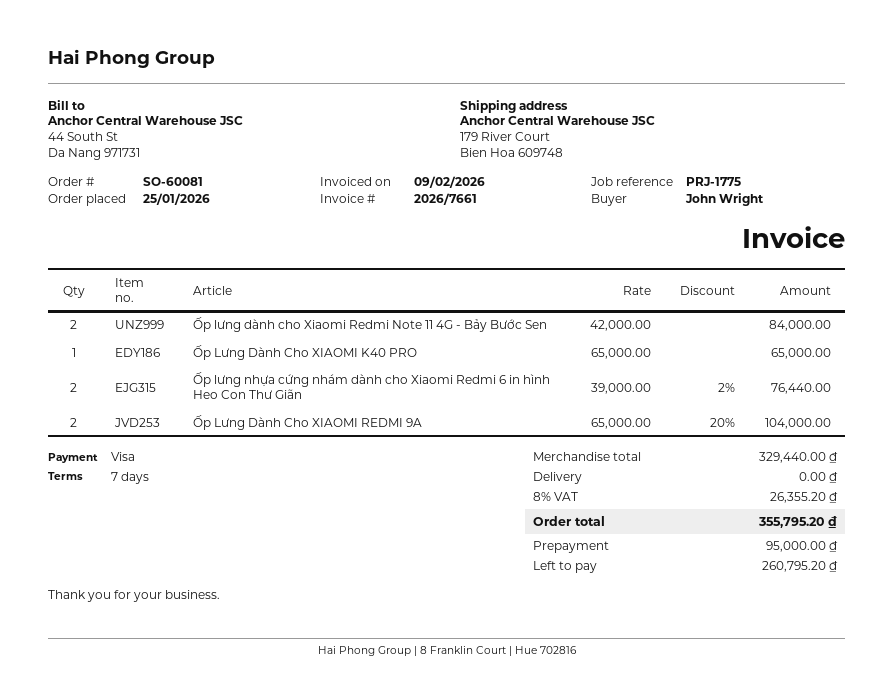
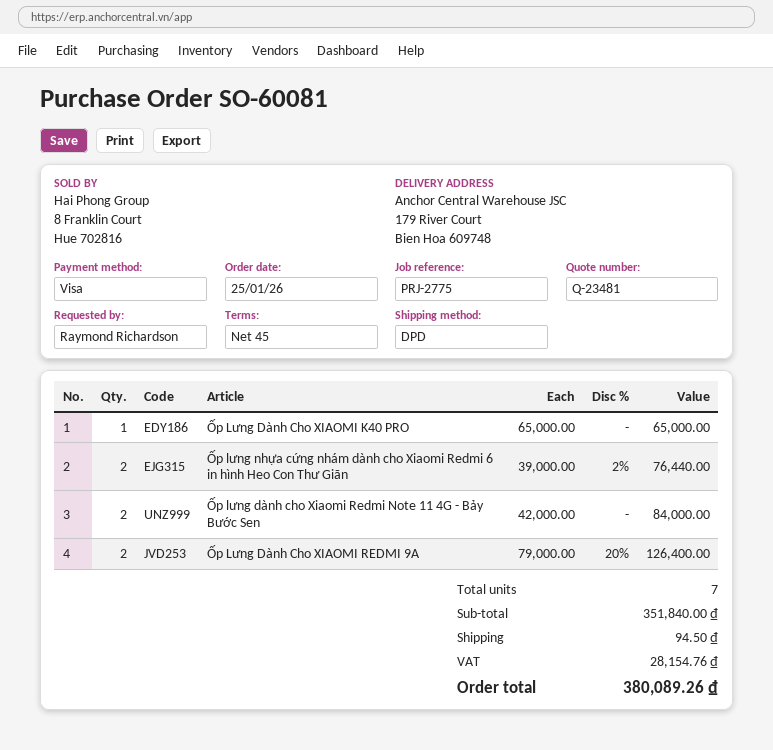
payment terms: 7 days -> 45 days
reference: PRJ-1775 -> PRJ-2775
ordered by: John Wright -> Raymond Richardson
Ốp Lưng Dành Cho XIAOMI REDMI 9A: 2 x 65000.00 - 20% = 104000.00 -> 2 x 79000.00 - 20% = 126400.00
subtotal: 329440.00 -> 351840.00
shipping: 0.00 -> 94.50
tax: 26355.20 -> 28154.76
total: 355795.20 -> 380089.26

